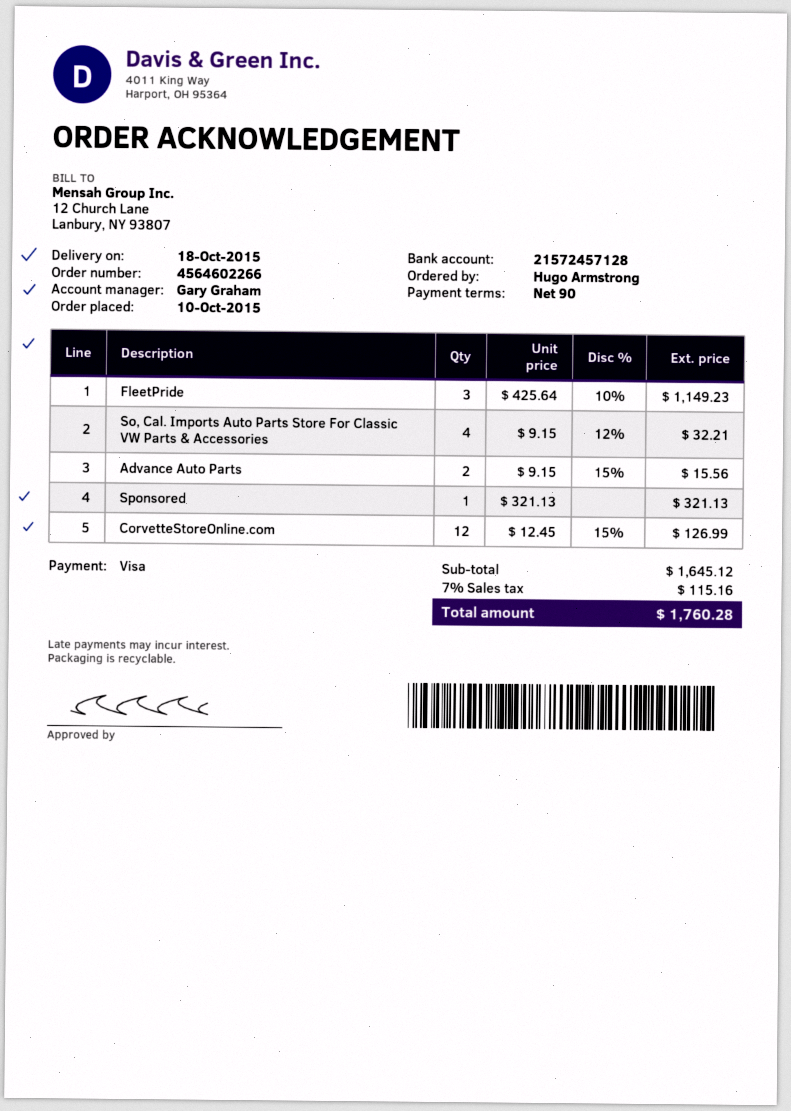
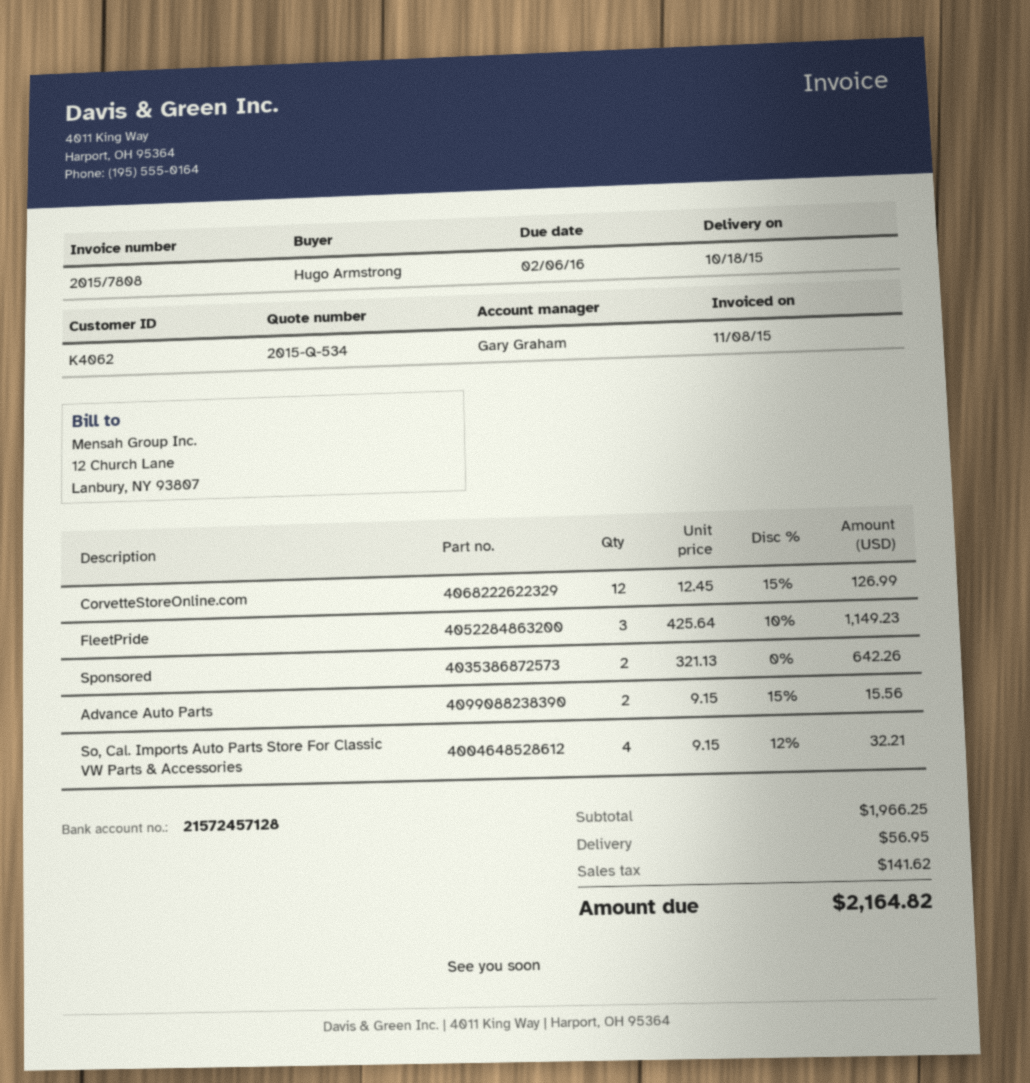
Sponsored: 1 x 321.13 = 321.13 -> 2 x 321.13 = 642.26
subtotal: 1645.12 -> 1966.25
shipping: none -> 56.95
tax: 115.16 -> 141.62
total: 1760.28 -> 2164.82

